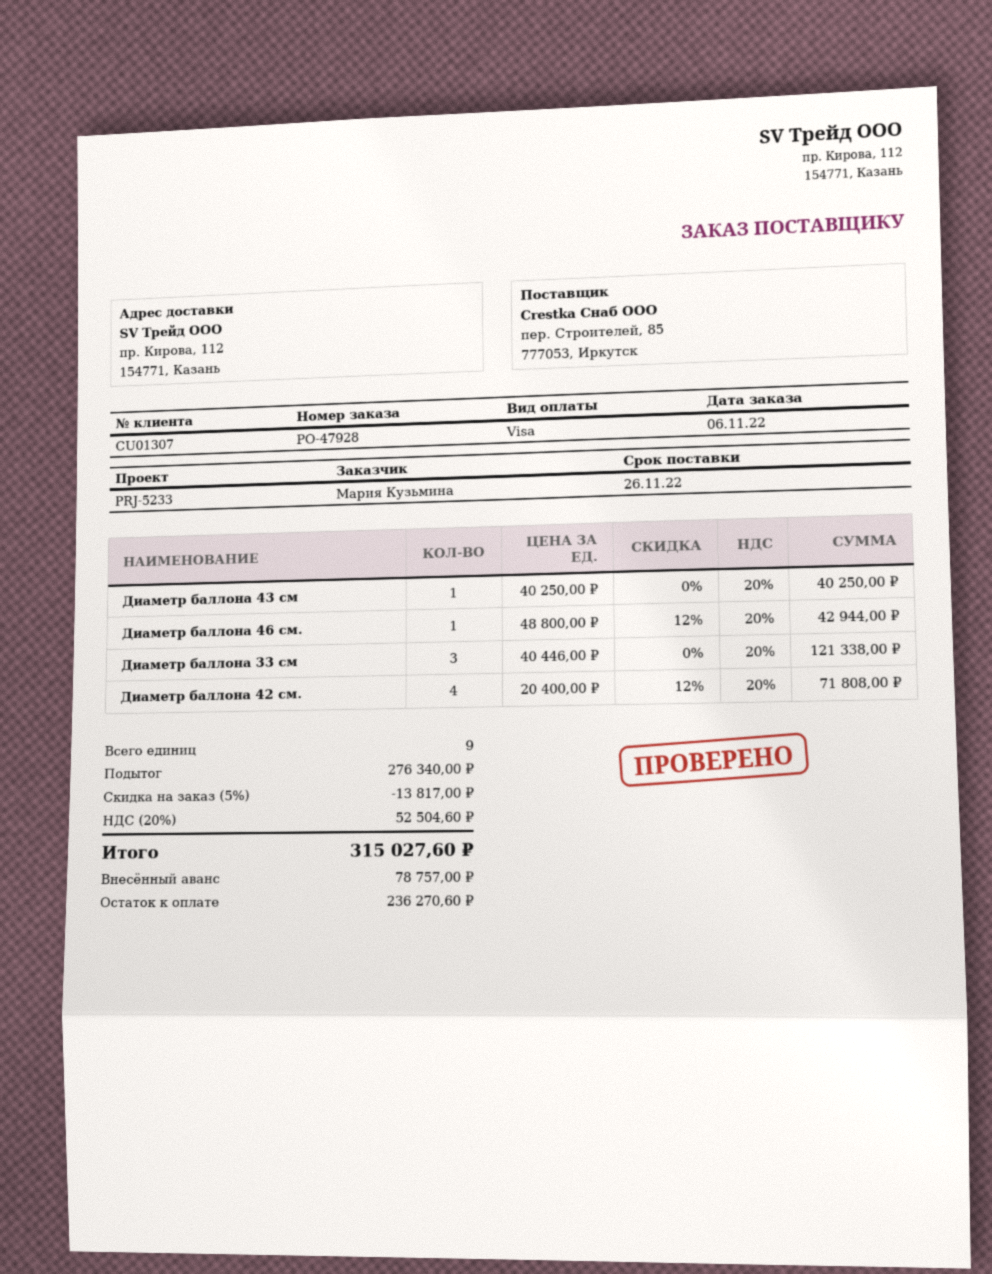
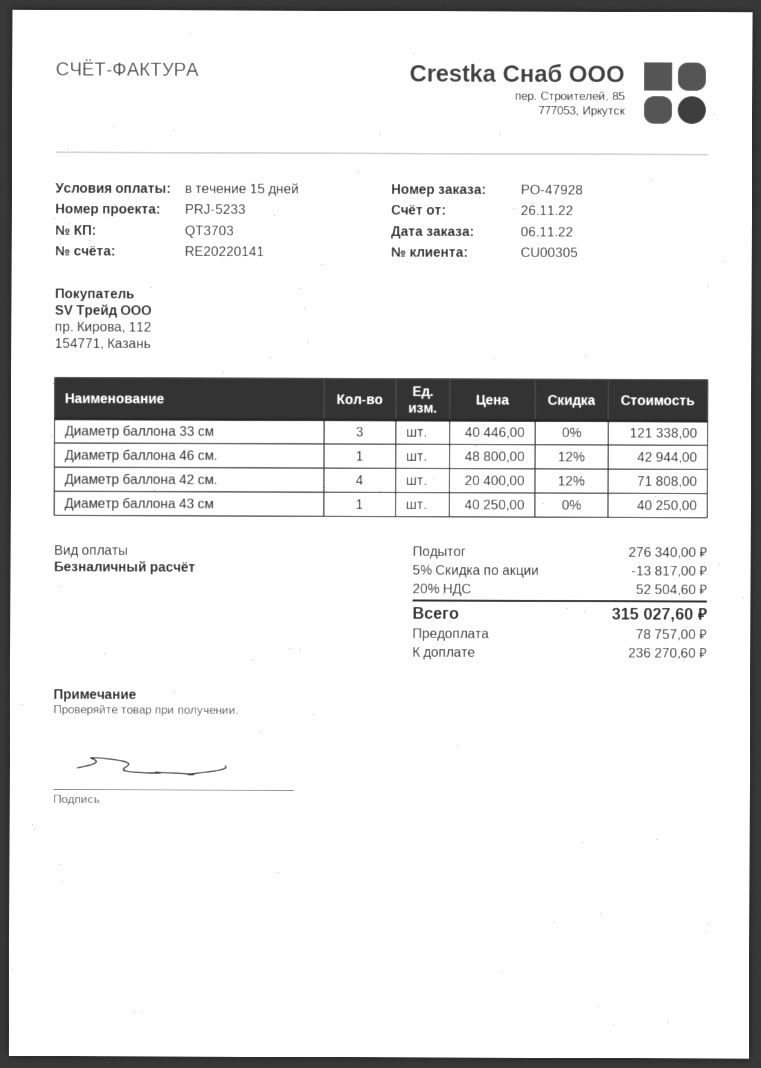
customer number: CU01307 -> CU00305
payment method: Visa -> bank transfer

